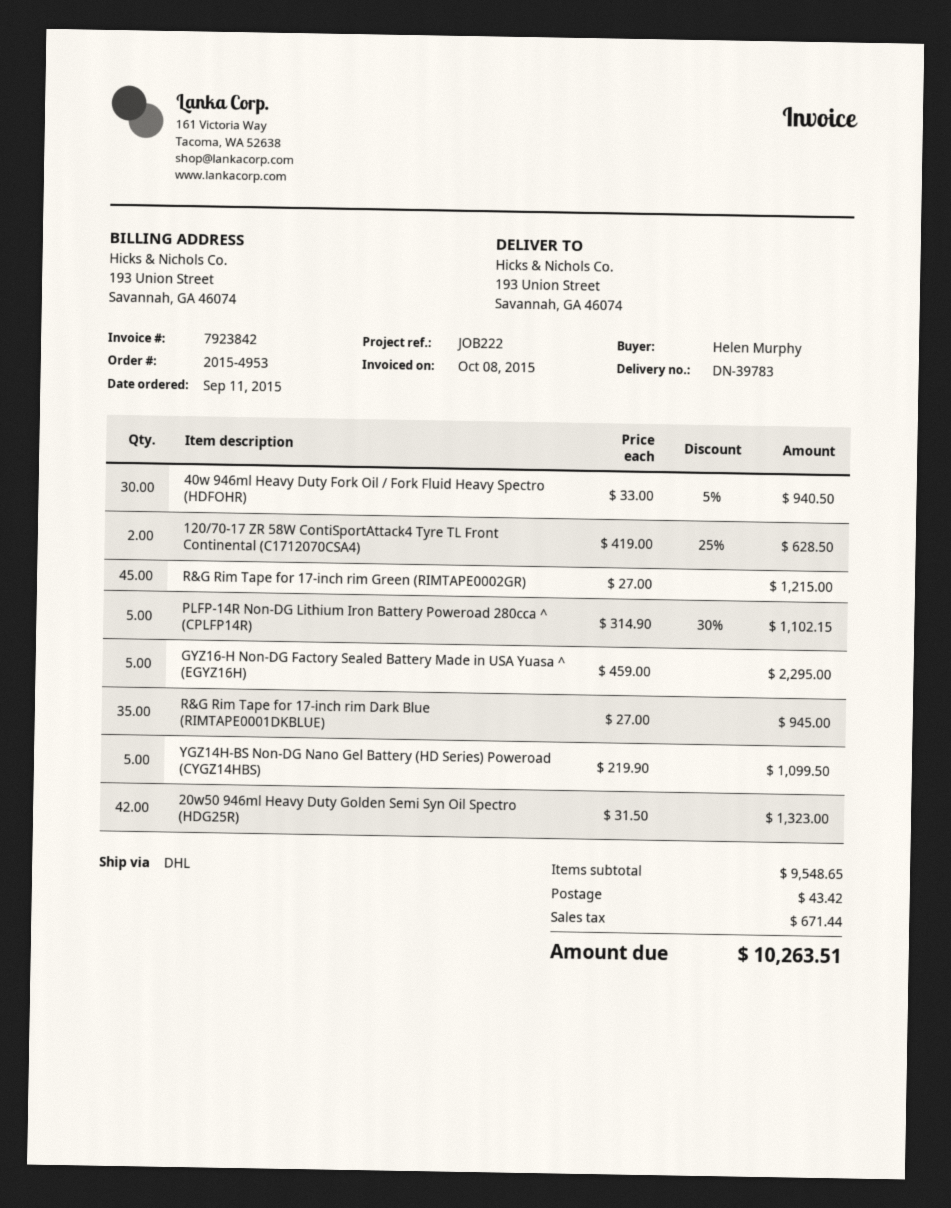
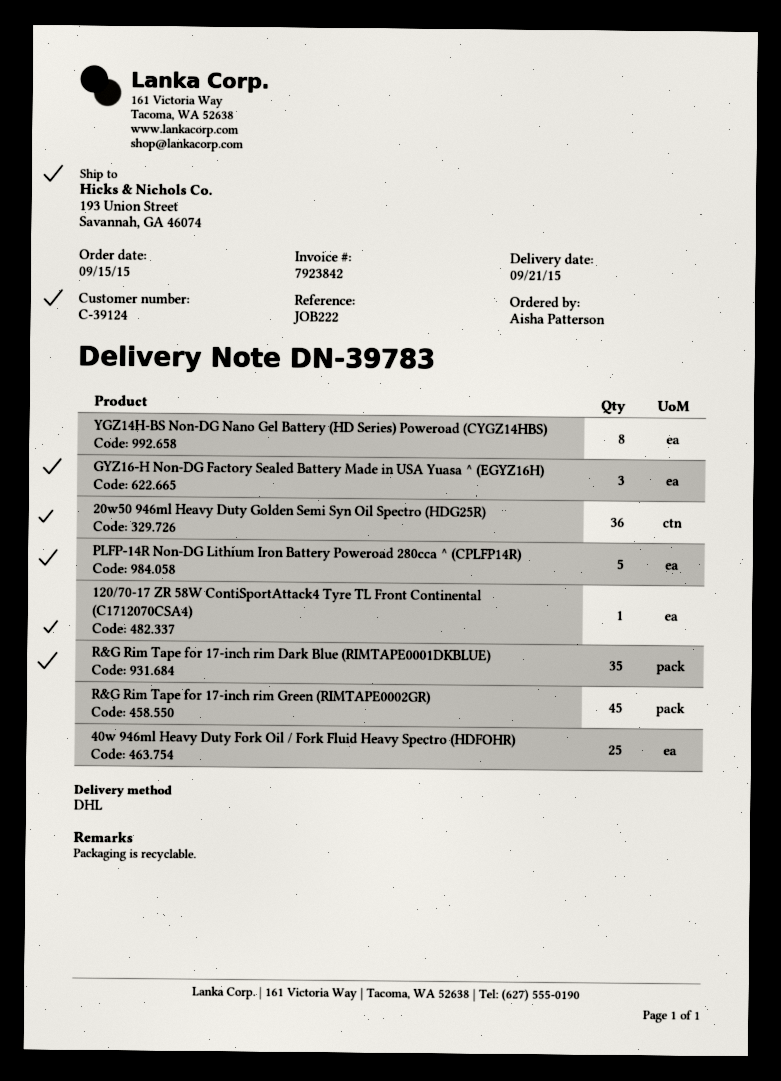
order date: 2015-09-11 -> 2015-09-15
ordered by: Helen Murphy -> Aisha Patterson
40w 946ml Heavy Duty Fork Oil / Fork Fluid Heavy Spectro (HDFOHR): 30 -> 25
120/70-17 ZR 58W ContiSportAttack4 Tyre TL Front Continental (C1712070CSA4): 2 -> 1
GYZ16-H Non-DG Factory Sealed Battery Made in USA Yuasa ^ (EGYZ16H): 5 -> 3
YGZ14H-BS Non-DG Nano Gel Battery (HD Series) Poweroad (CYGZ14HBS): 5 -> 8
20w50 946ml Heavy Duty Golden Semi Syn Oil Spectro (HDG25R): 42 -> 36

